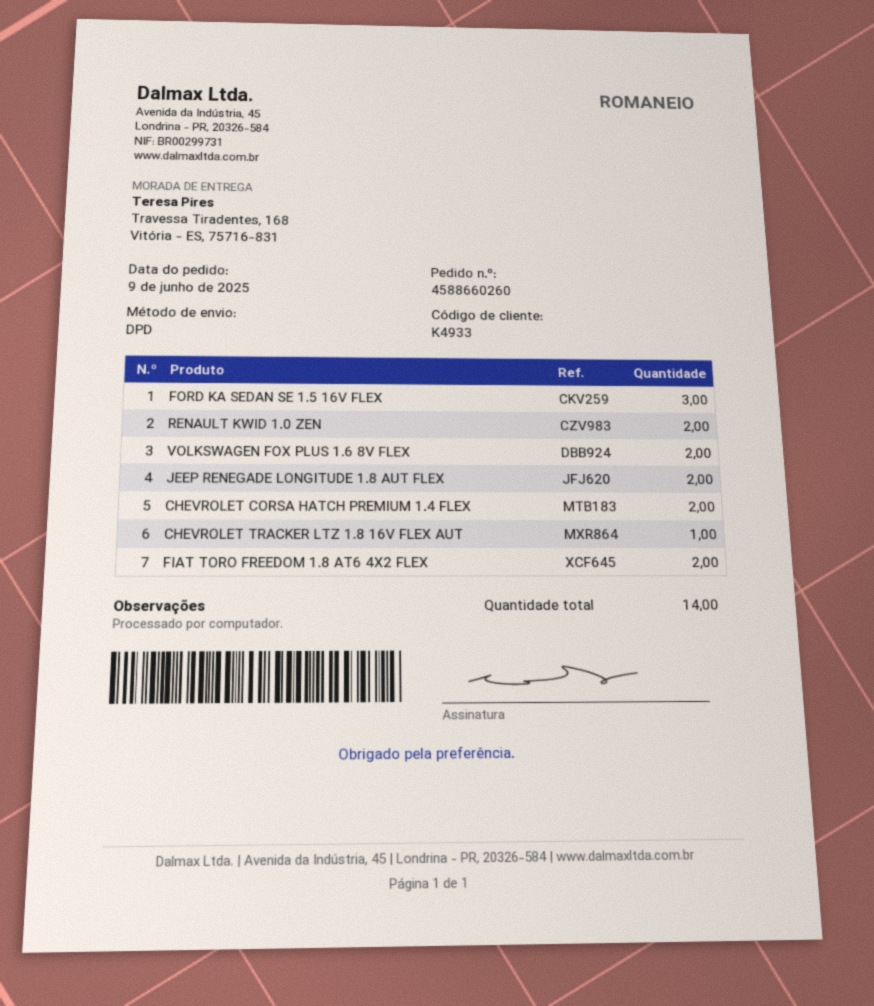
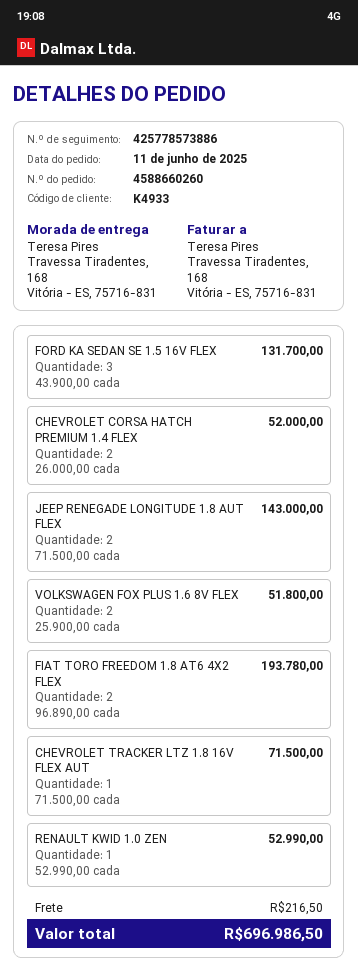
order date: 2025-06-09 -> 2025-06-11
RENAULT KWID 1.0 ZEN: 2 -> 1

